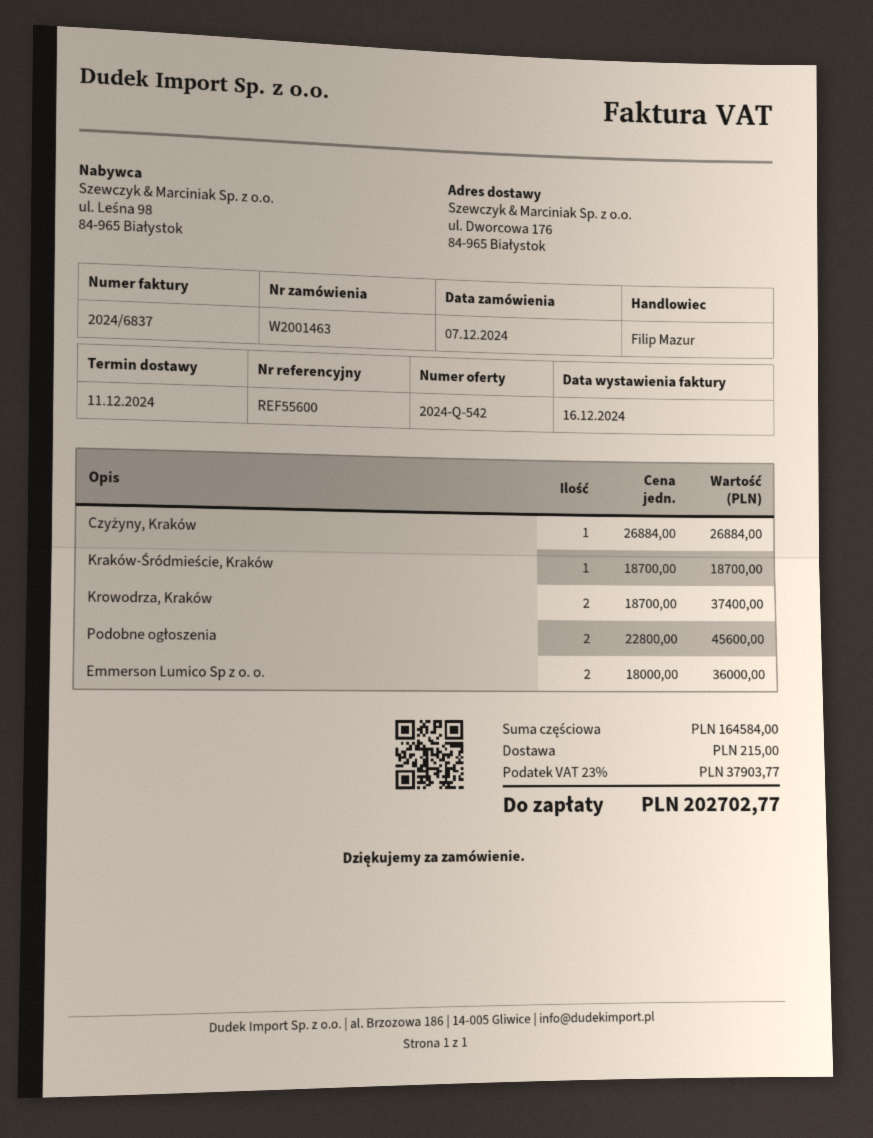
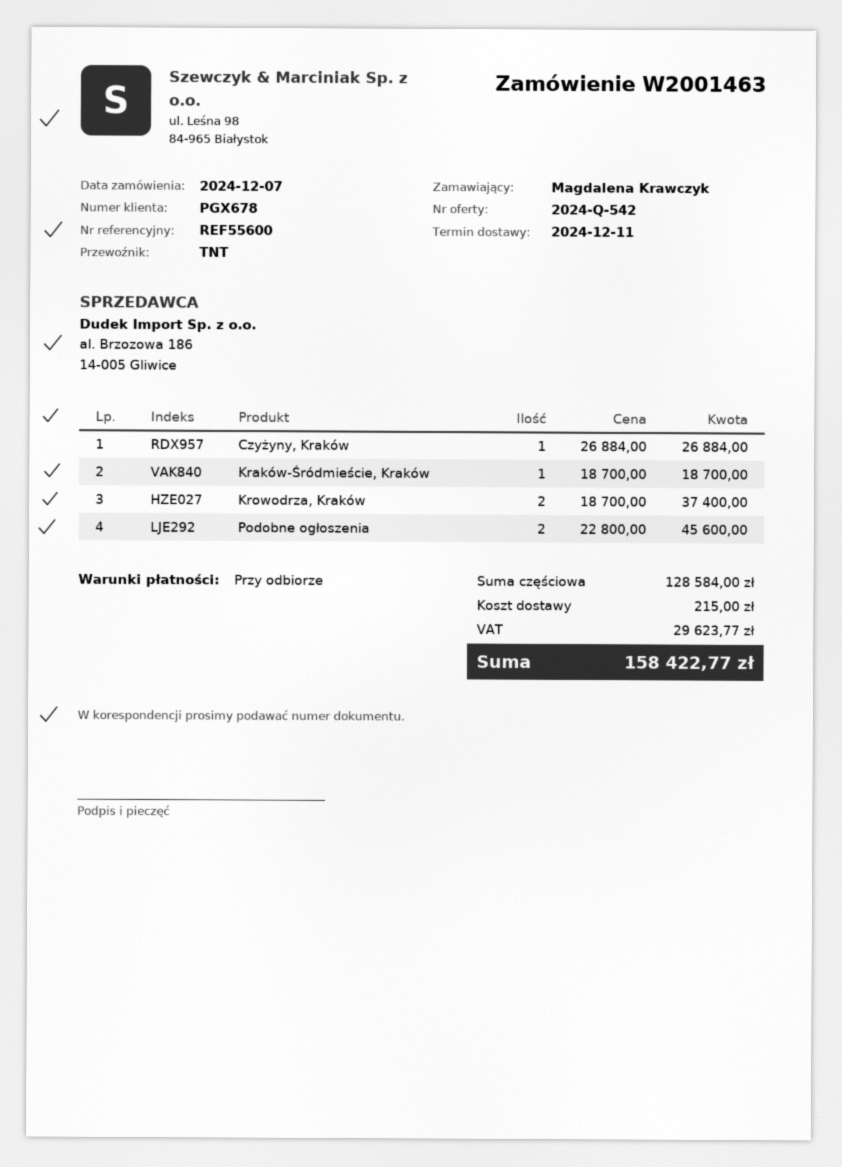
Emmerson Lumico Sp z o. o.: 2 x 18000.00 = 36000.00 -> none
subtotal: 164584.00 -> 128584.00
tax: 37903.77 -> 29623.77
total: 202702.77 -> 158422.77

